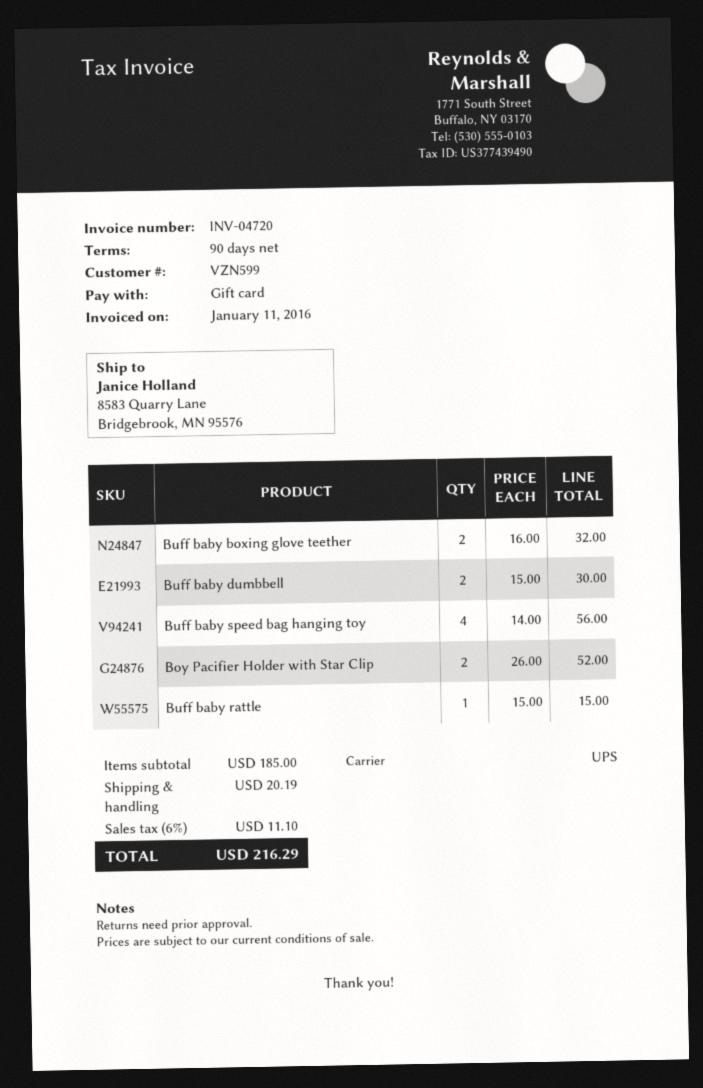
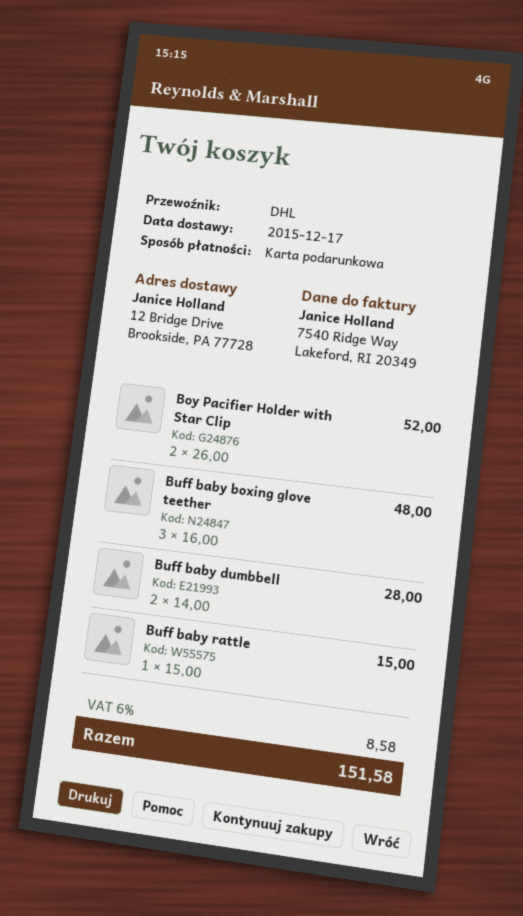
shipping method: UPS -> DHL
ship to: 8583 Quarry Lane, Bridgebrook, MN 95576 -> 12 Bridge Drive, Brookside, PA 77728
Buff baby boxing glove teether: 2 x 16.00 = 32.00 -> 3 x 16.00 = 48.00
Buff baby dumbbell: 2 x 15.00 = 30.00 -> 2 x 14.00 = 28.00
Buff baby speed bag hanging toy: 4 x 14.00 = 56.00 -> none
shipping: 20.19 -> none
tax: 6% = 11.10 -> 6% = 8.58
total: 216.29 -> 151.58

